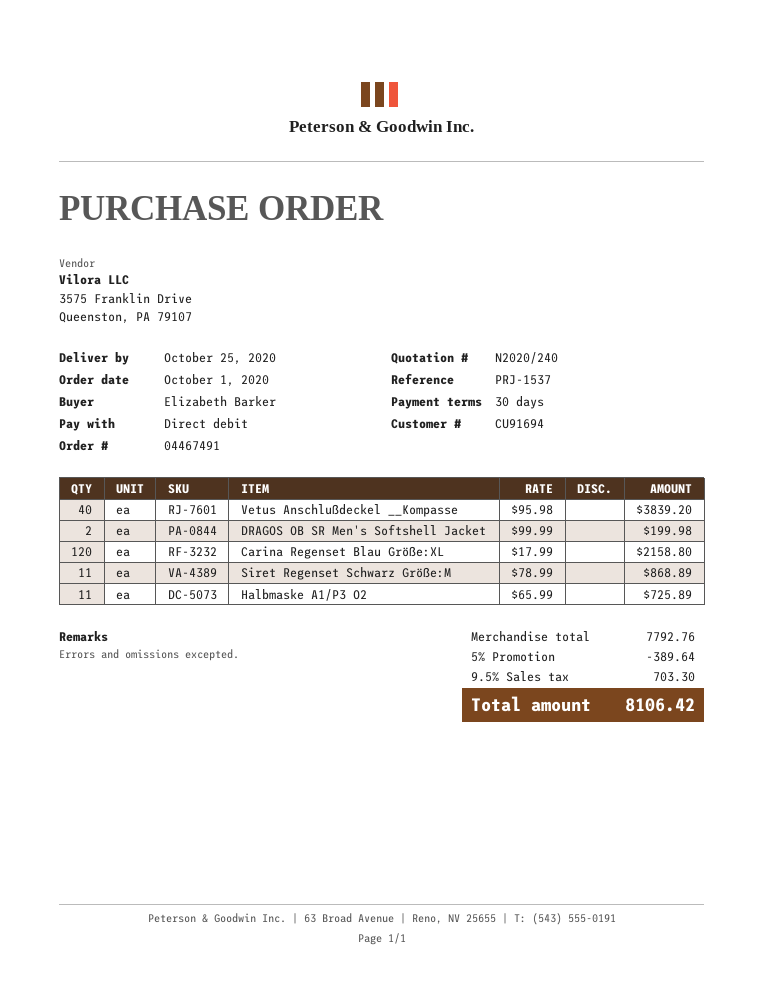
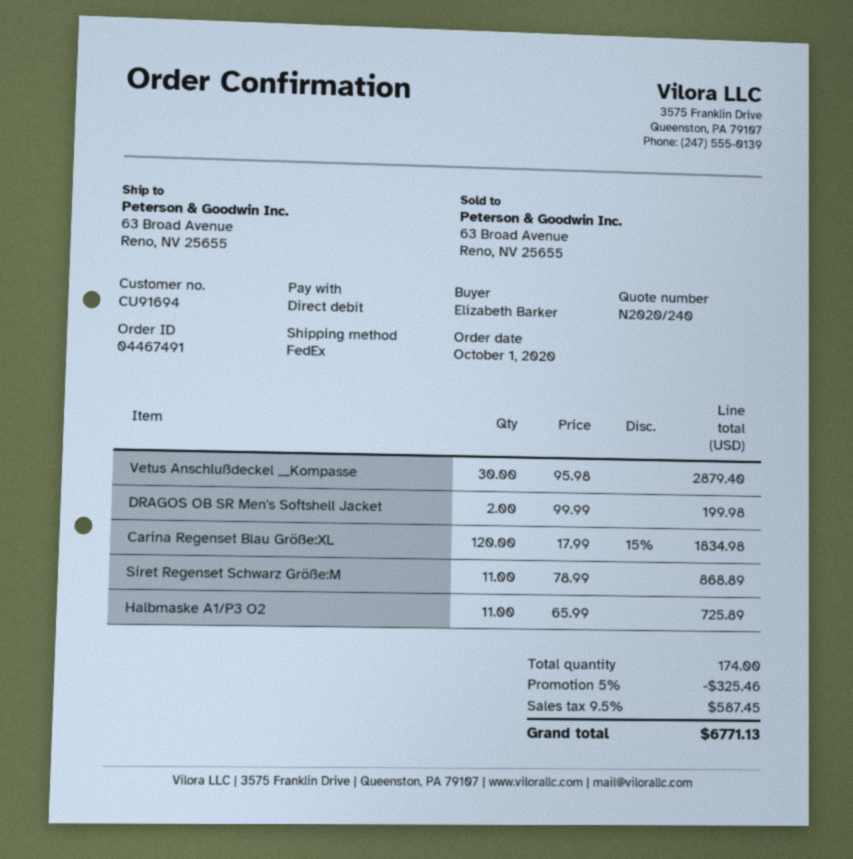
Vetus Anschlußdeckel __Kompasse: 40 x 95.98 = 3839.20 -> 30 x 95.98 = 2879.40
Carina Regenset Blau Größe:XL: 120 x 17.99 = 2158.80 -> 120 x 17.99 - 15% = 1834.98
discount: 5% = 389.64 -> 5% = 325.46
tax: 9.5% = 703.30 -> 9.5% = 587.45
total: 8106.42 -> 6771.13

